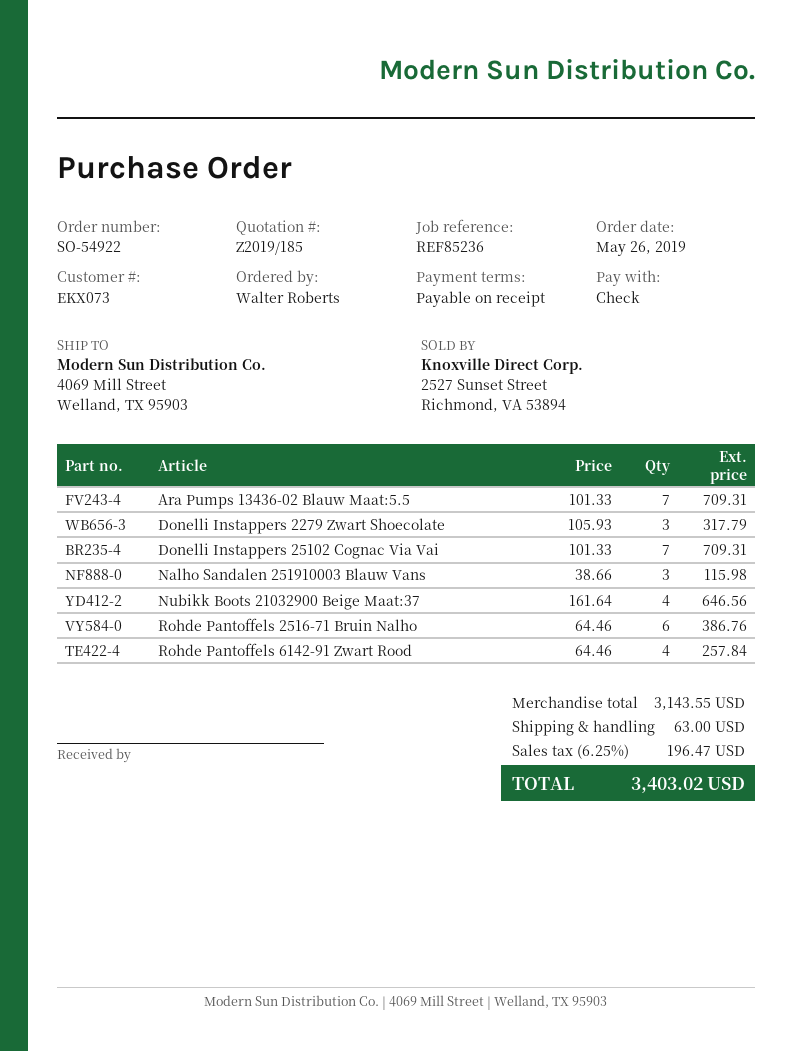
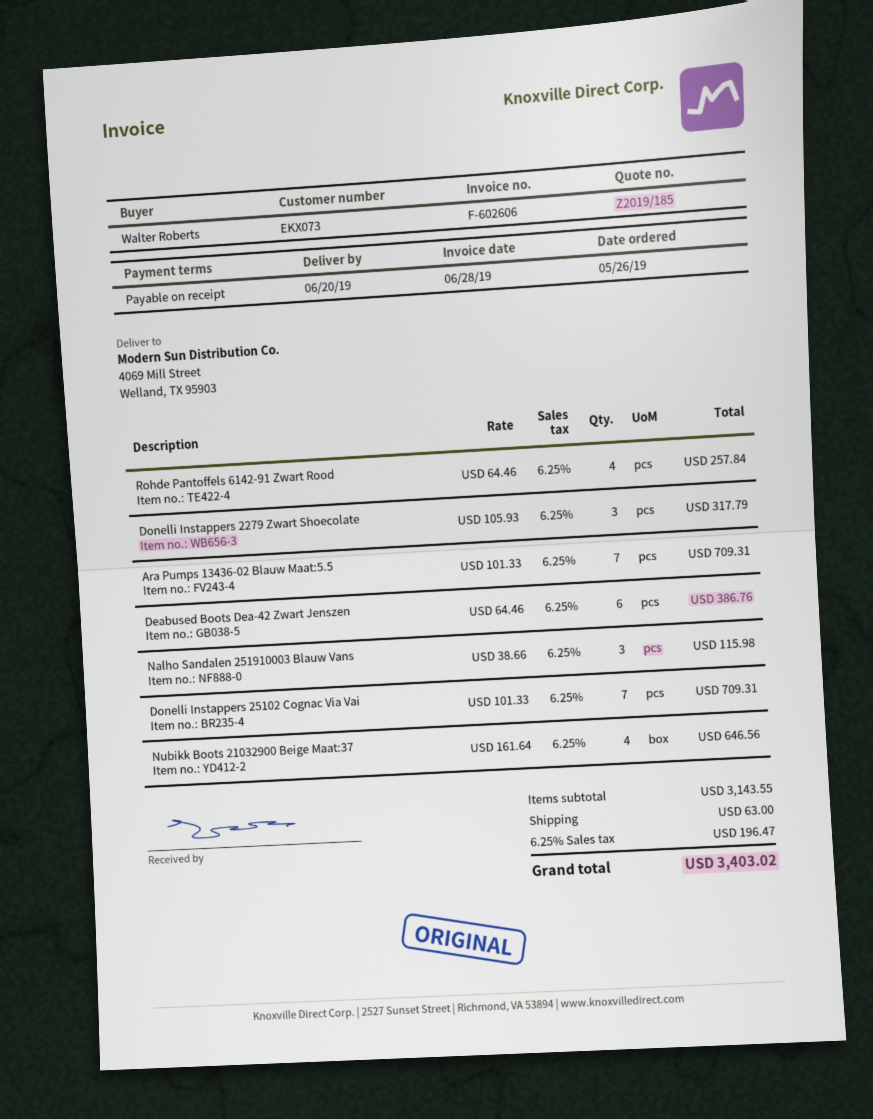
Rohde Pantoffels 2516-71 Bruin Nalho: 6 x 64.46 = 386.76 -> none
Deabused Boots Dea-42 Zwart Jenszen: none -> 6 x 64.46 = 386.76

